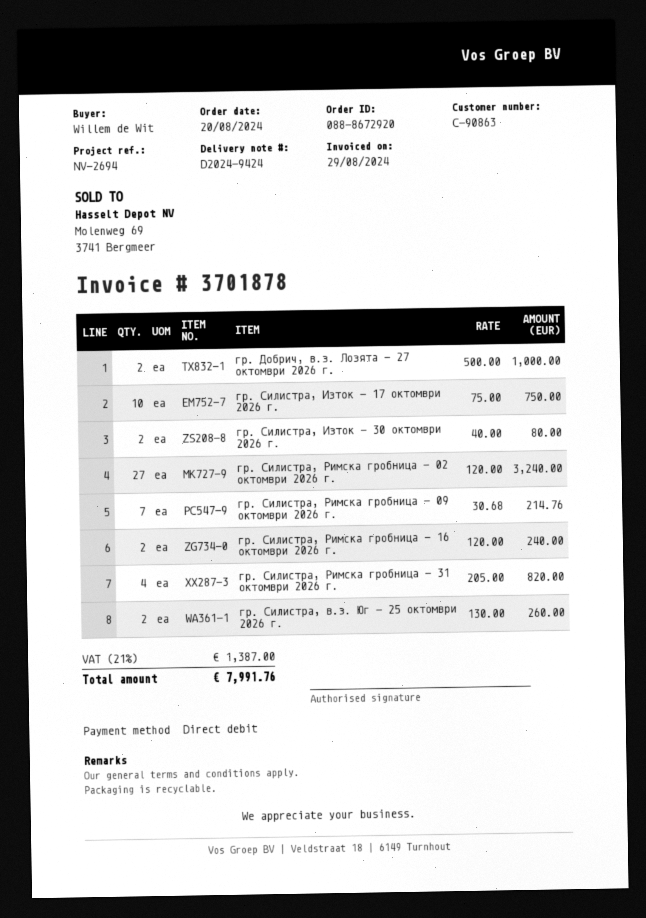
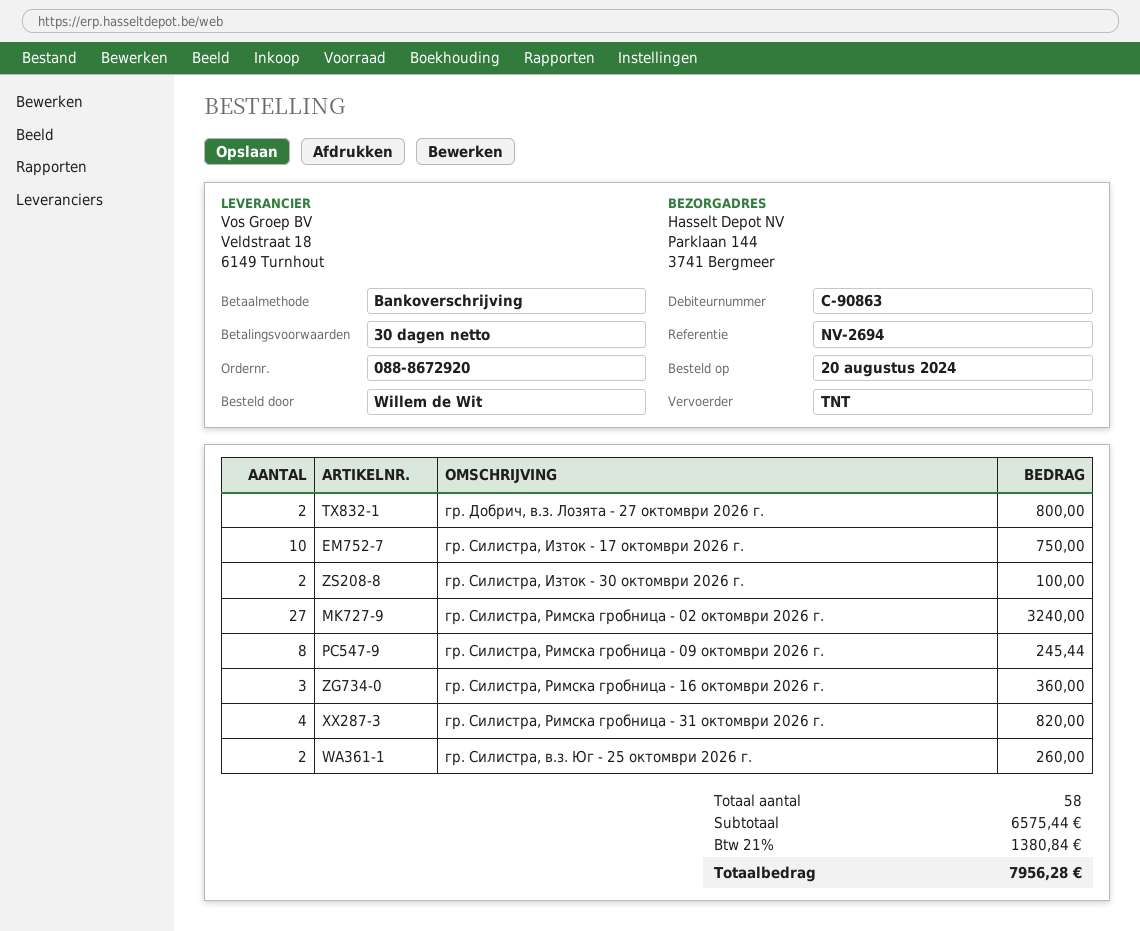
payment method: direct debit -> bank transfer
гр. Добрич, в.з. Лозята - 27 октомври 2026 г.: 2 for 1000.00 -> 2 for 800.00
гр. Силистра, Изток - 30 октомври 2026 г.: 2 for 80.00 -> 2 for 100.00
гр. Силистра, Римска гробница - 09 октомври 2026 г.: 7 for 214.76 -> 8 for 245.44
гр. Силистра, Римска гробница - 16 октомври 2026 г.: 2 for 240.00 -> 3 for 360.00
tax: 21% = 1387.00 -> 21% = 1380.84
total: 7991.76 -> 7956.28

